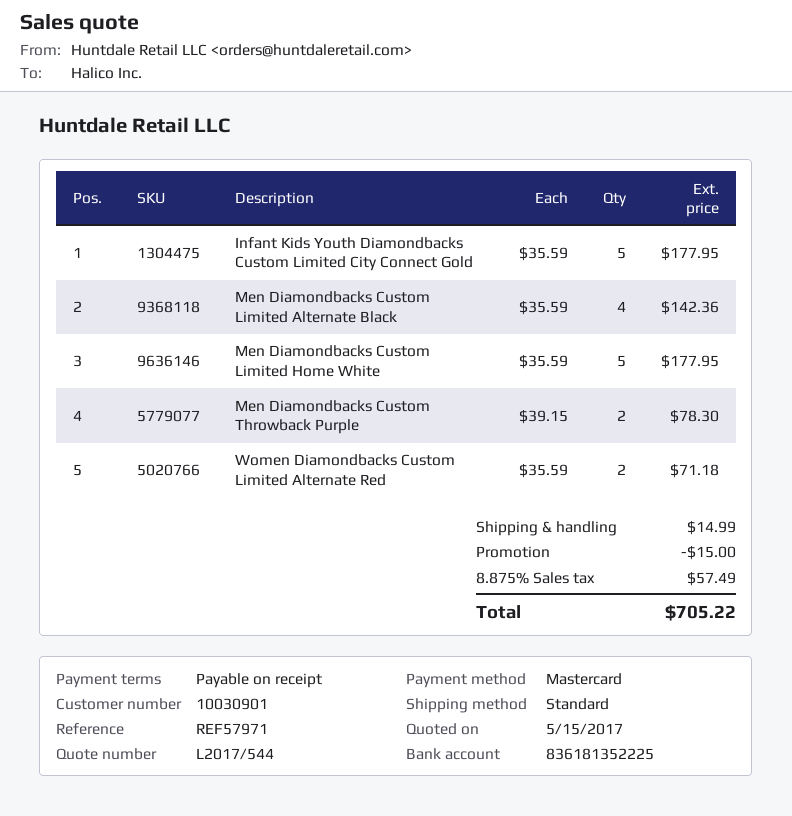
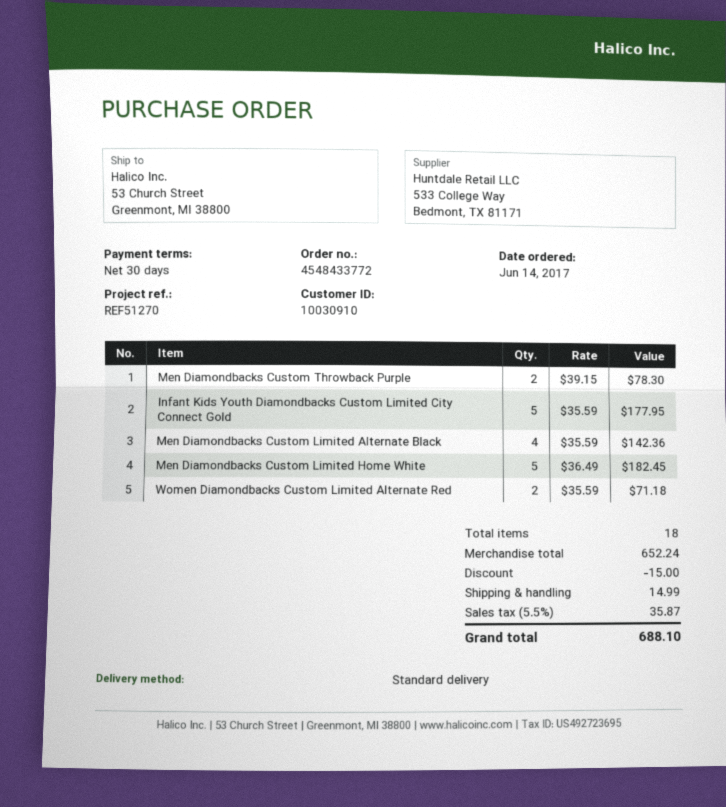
payment terms: on receipt -> 30 days
customer number: 10030901 -> 10030910
reference: REF57971 -> REF51270
Men Diamondbacks Custom Limited Home White: 5 x 35.59 = 177.95 -> 5 x 36.49 = 182.45
tax: 8.875% = 57.49 -> 5.5% = 35.87
total: 705.22 -> 688.10

